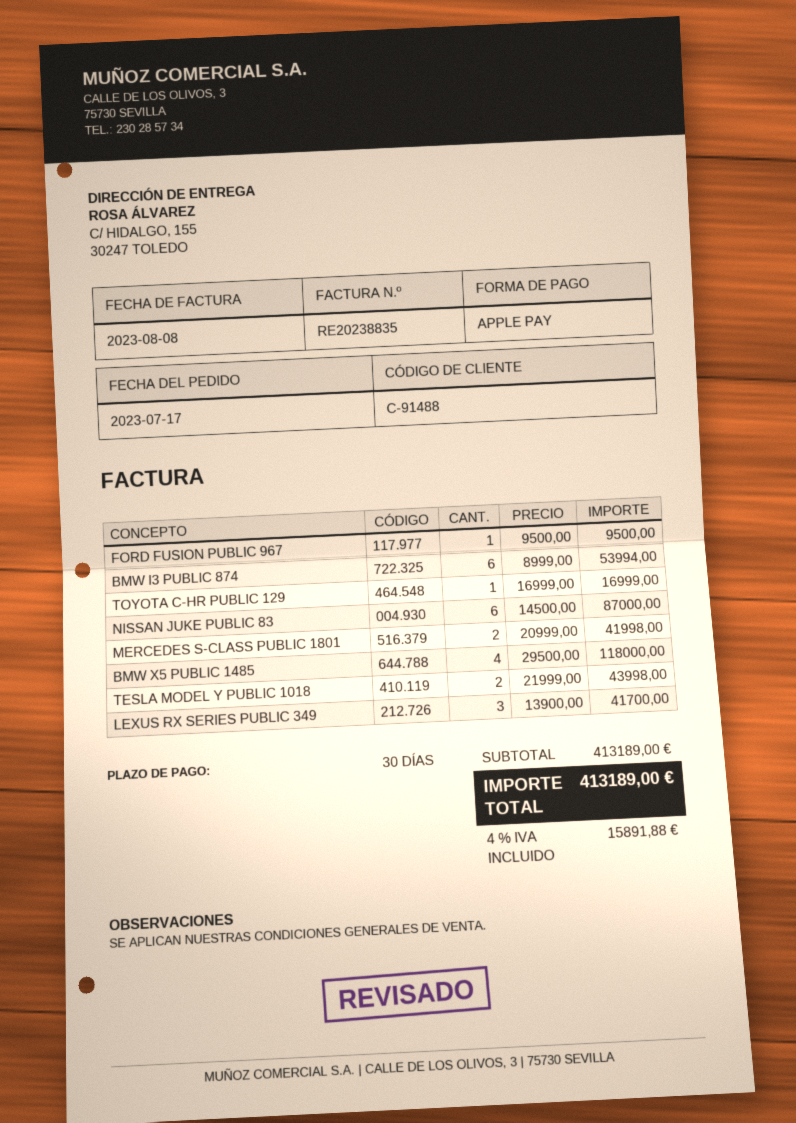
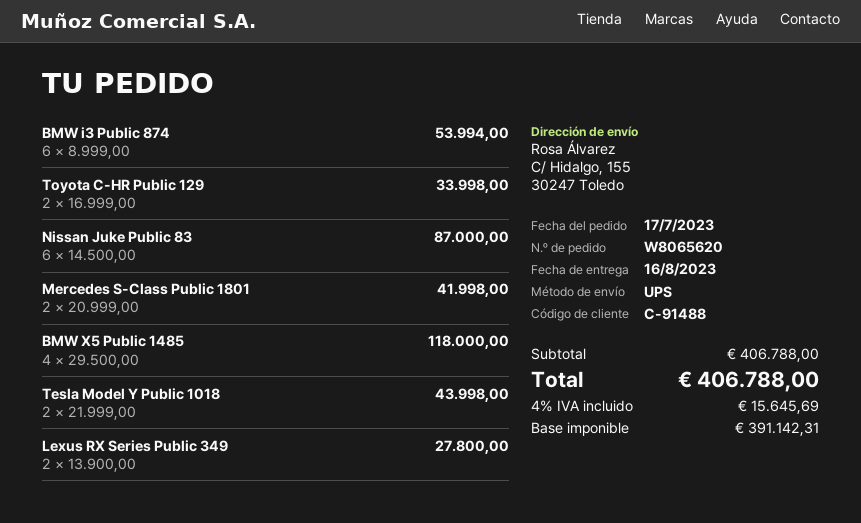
FORD FUSION PUBLIC 967: 1 x 9500.00 = 9500.00 -> none
TOYOTA C-HR PUBLIC 129: 1 x 16999.00 = 16999.00 -> 2 x 16999.00 = 33998.00
LEXUS RX SERIES PUBLIC 349: 3 x 13900.00 = 41700.00 -> 2 x 13900.00 = 27800.00
subtotal: 413189.00 -> 406788.00
tax: 4% = 15891.88 -> 4% = 15645.69
total: 413189.00 -> 406788.00

